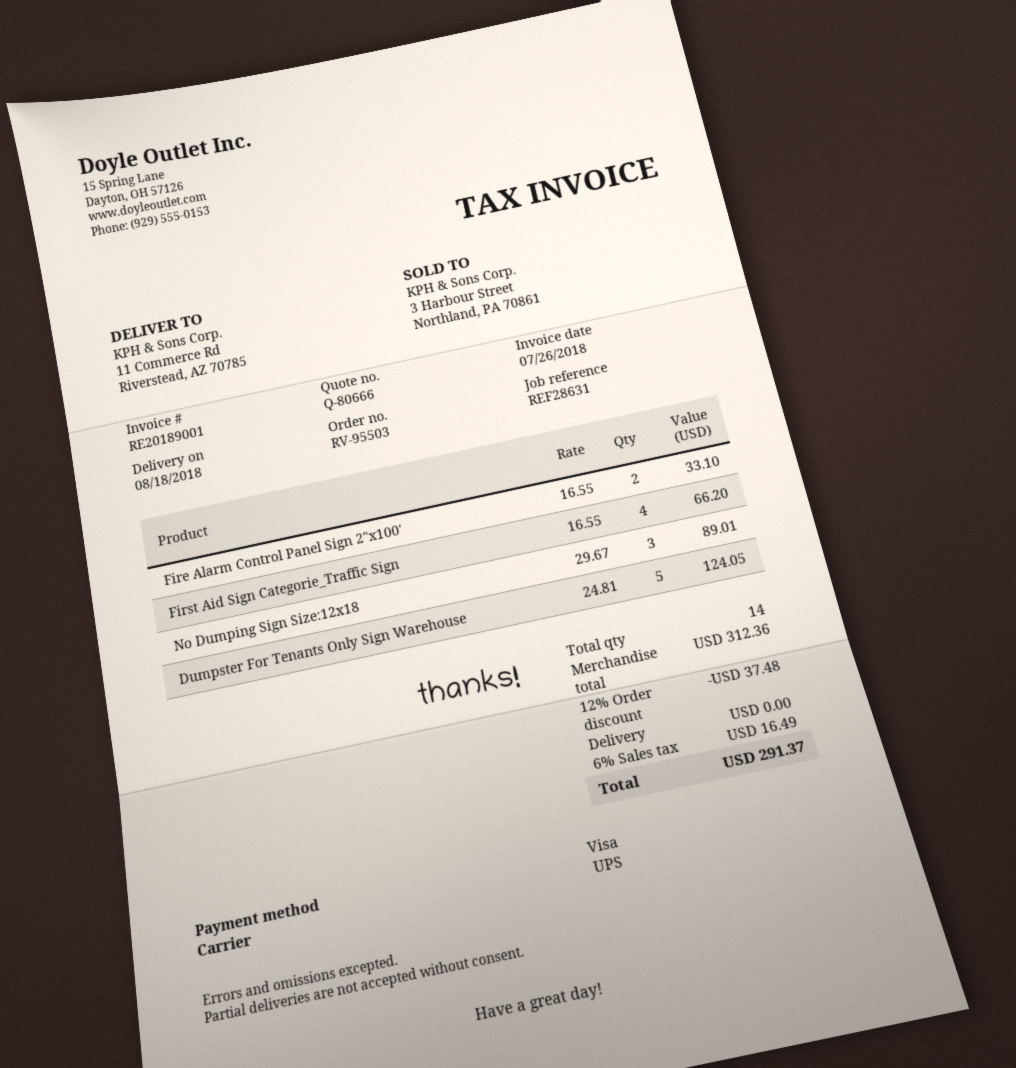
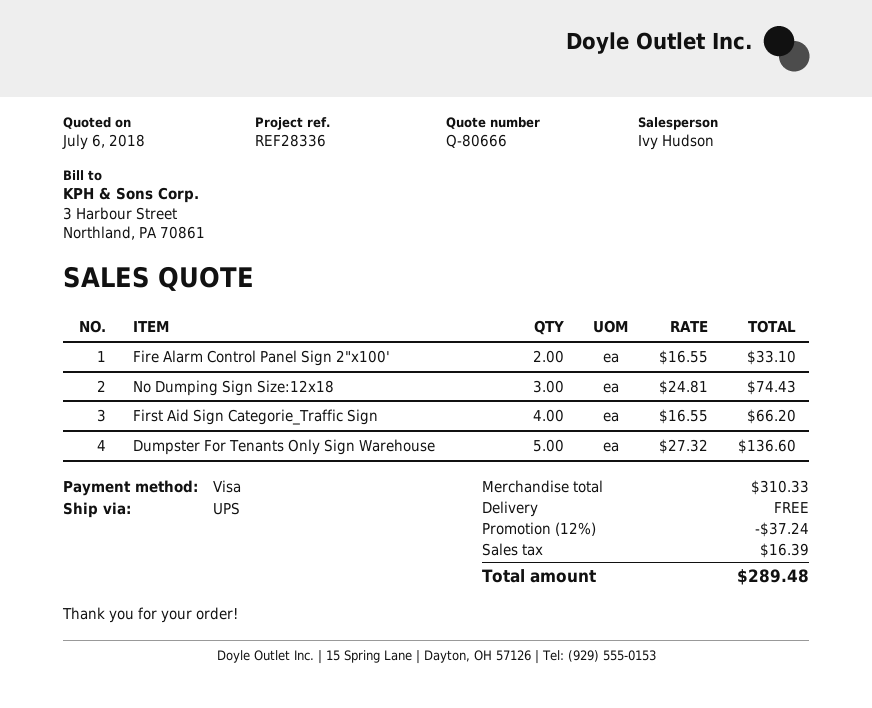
reference: REF28631 -> REF28336
No Dumping Sign Size:12x18: 3 x 29.67 = 89.01 -> 3 x 24.81 = 74.43
Dumpster For Tenants Only Sign Warehouse: 5 x 24.81 = 124.05 -> 5 x 27.32 = 136.60
subtotal: 312.36 -> 310.33
discount: 12% = 37.48 -> 12% = 37.24
tax: 16.49 -> 16.39
total: 291.37 -> 289.48

